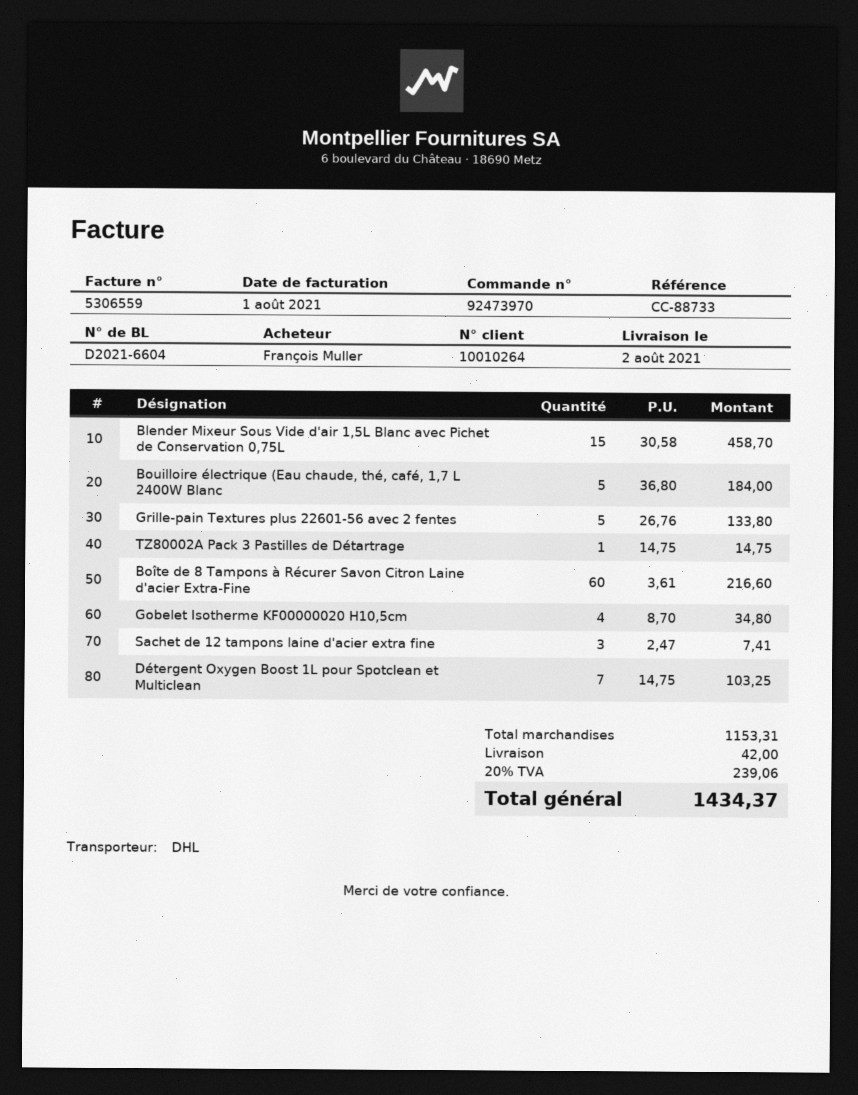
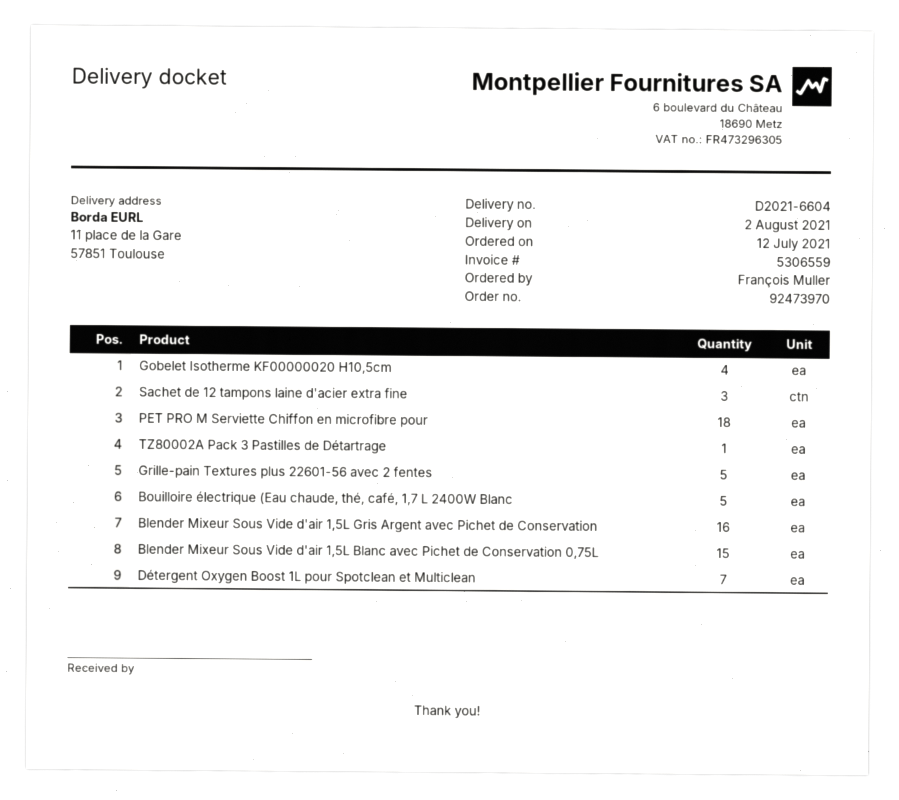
Boîte de 8 Tampons à Récurer Savon Citron Laine d'acier Extra-Fine: 60 -> none
PET PRO M Serviette Chiffon en microfibre pour: none -> 18
Blender Mixeur Sous Vide d'air 1,5L Gris Argent avec Pichet de Conservation: none -> 16

